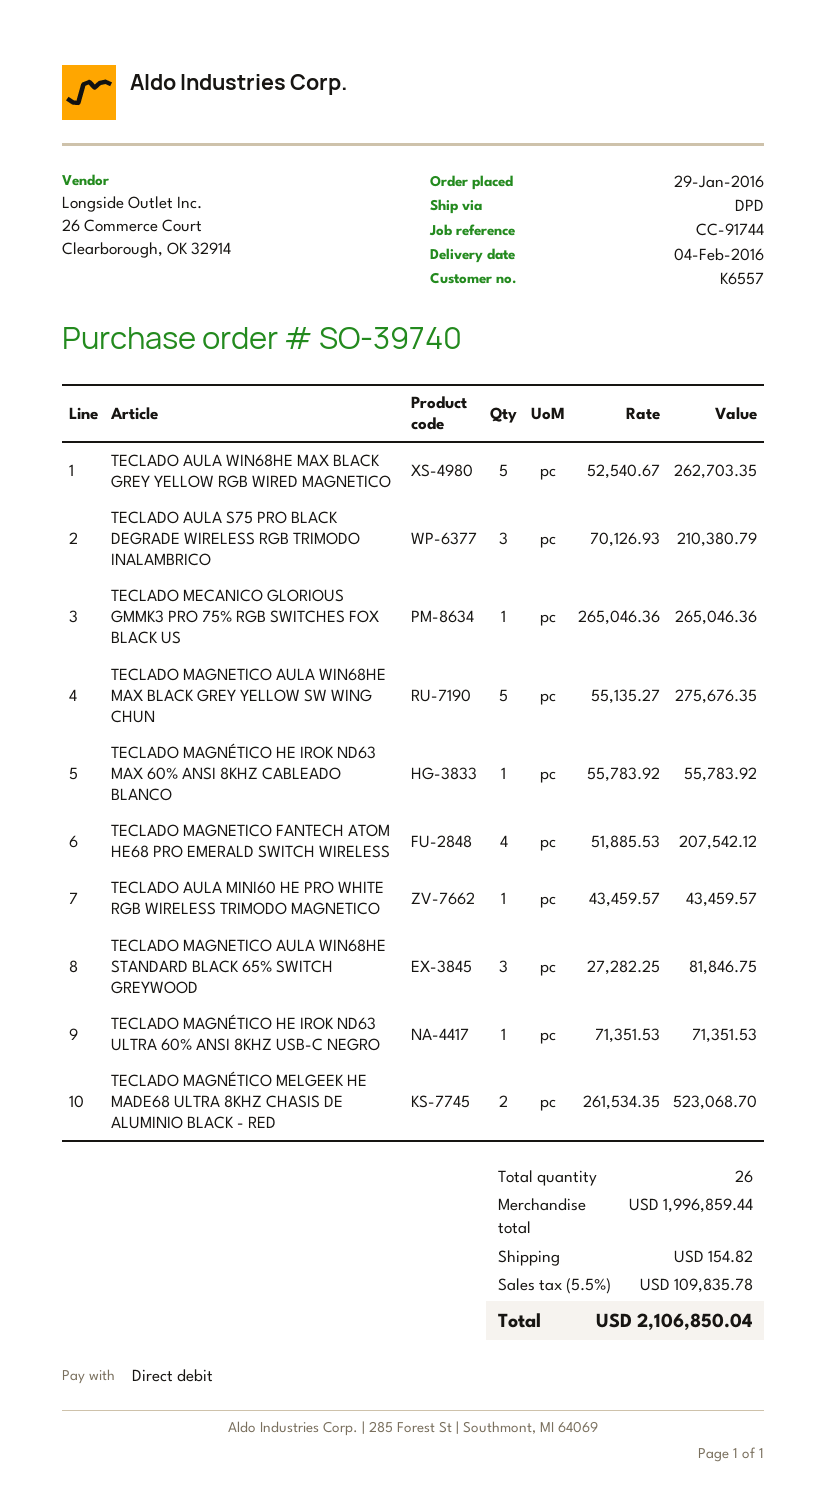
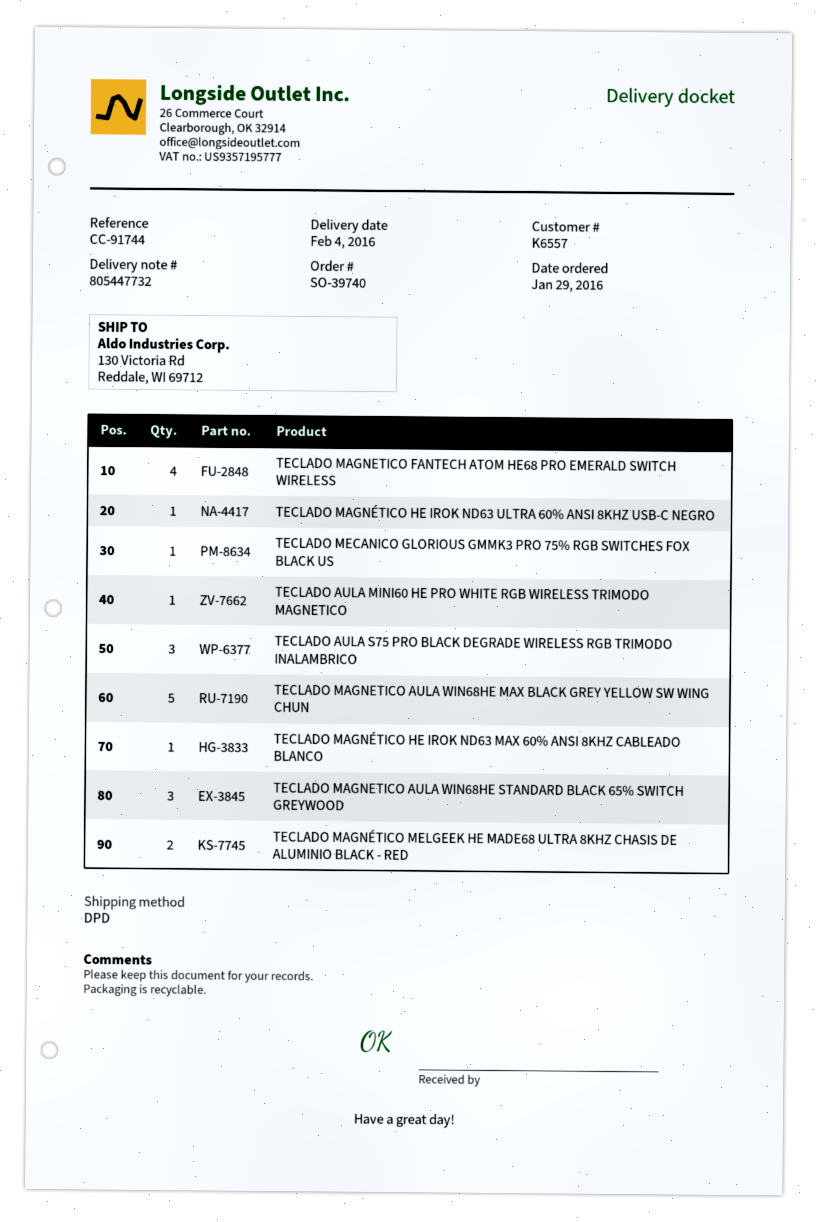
TECLADO AULA WIN68HE MAX BLACK GREY YELLOW RGB WIRED MAGNETICO: 5 -> none

